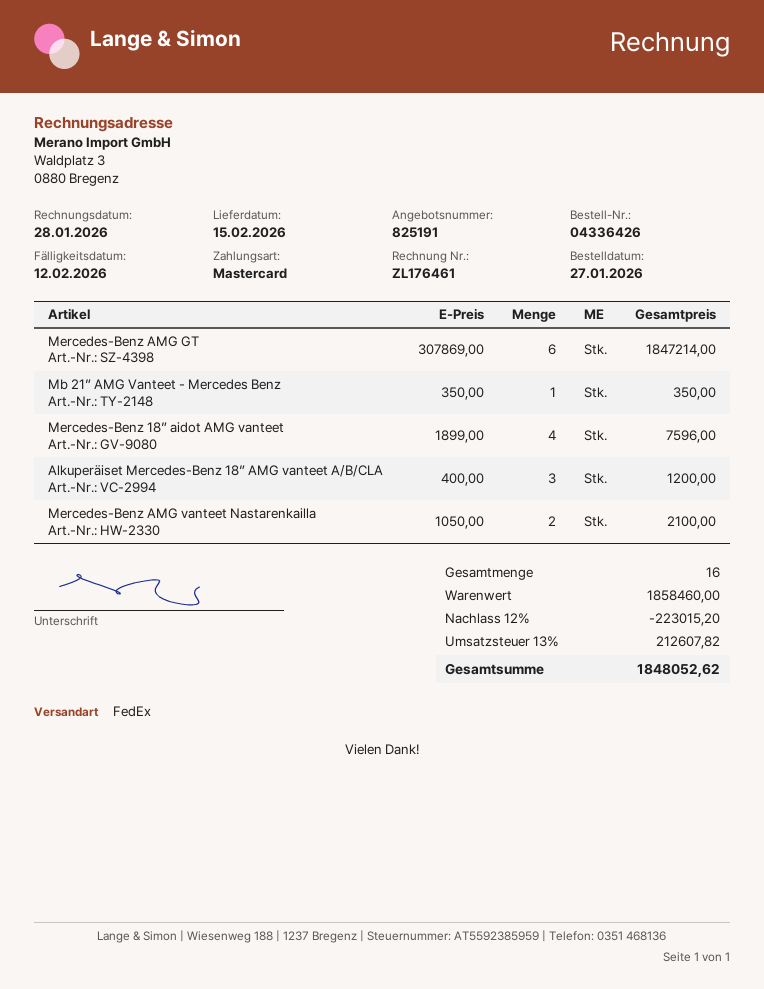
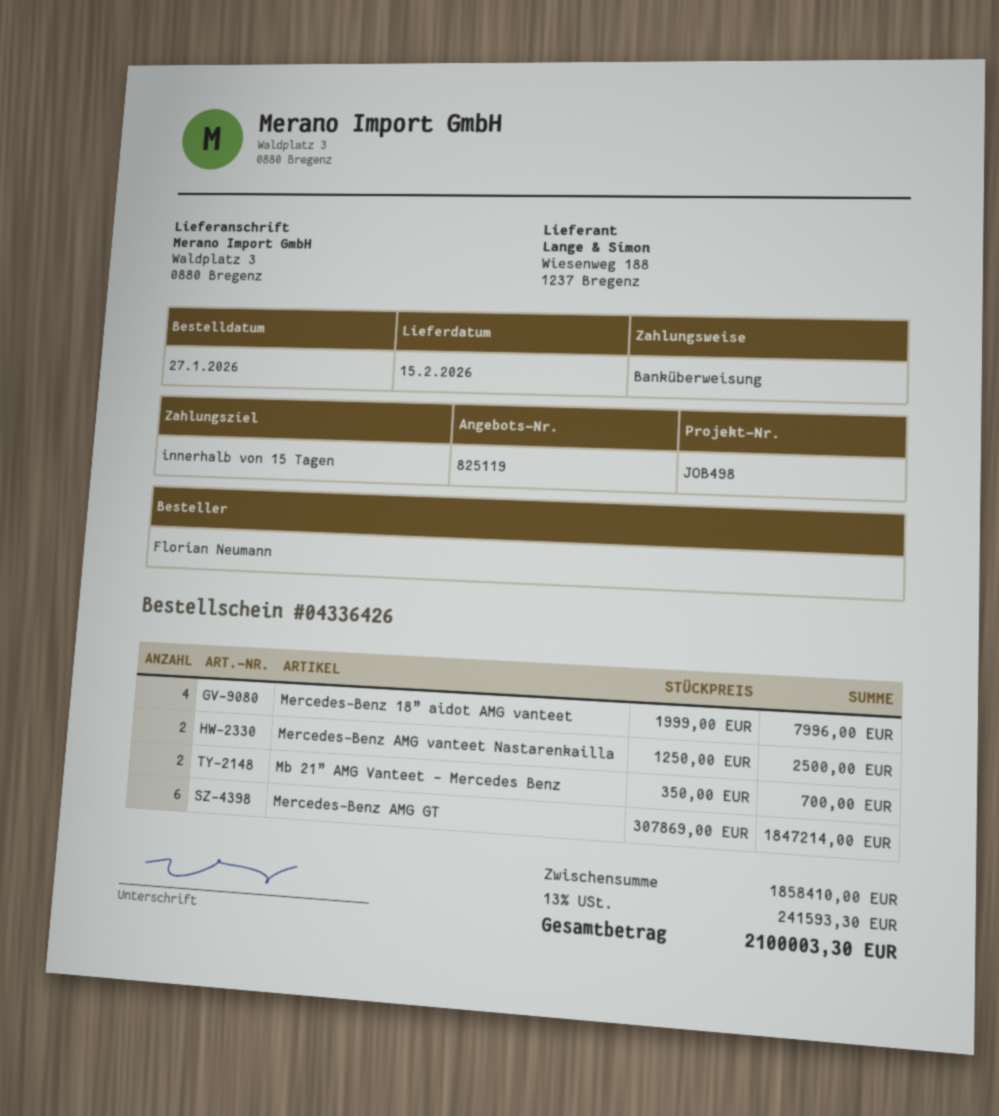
quote number: 825191 -> 825119
payment method: Mastercard -> bank transfer
Mb 21” AMG Vanteet - Mercedes Benz: 1 x 350.00 = 350.00 -> 2 x 350.00 = 700.00
Mercedes-Benz 18” aidot AMG vanteet: 4 x 1899.00 = 7596.00 -> 4 x 1999.00 = 7996.00
Alkuperäiset Mercedes-Benz 18” AMG vanteet A/B/CLA: 3 x 400.00 = 1200.00 -> none
Mercedes-Benz AMG vanteet Nastarenkailla: 2 x 1050.00 = 2100.00 -> 2 x 1250.00 = 2500.00
subtotal: 1858460.00 -> 1858410.00
discount: 12% = 223015.20 -> none
tax: 13% = 212607.82 -> 13% = 241593.30
total: 1848052.62 -> 2100003.30

